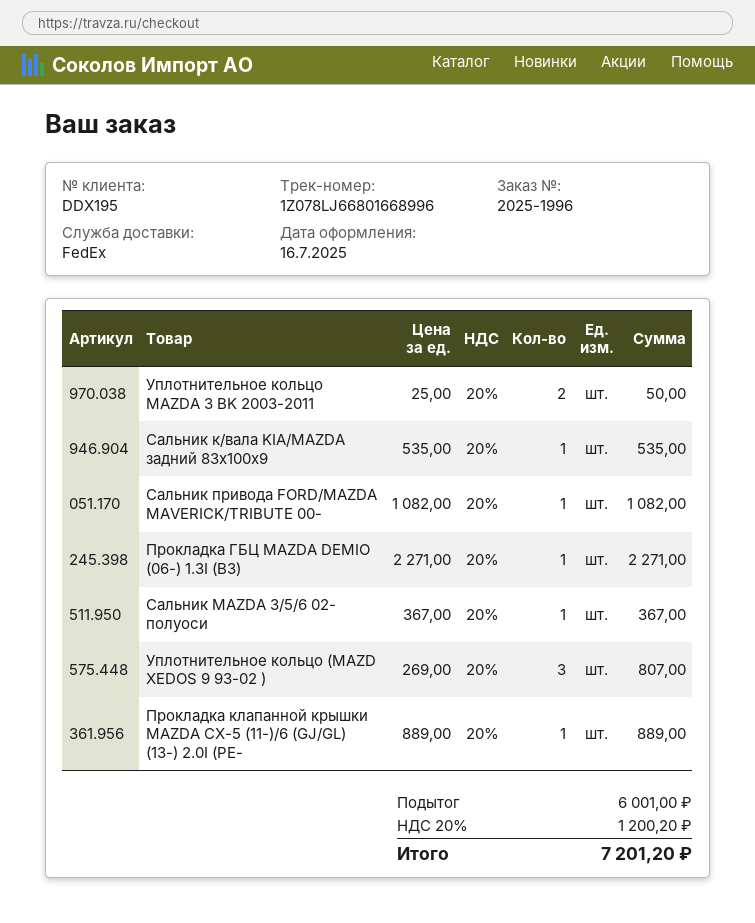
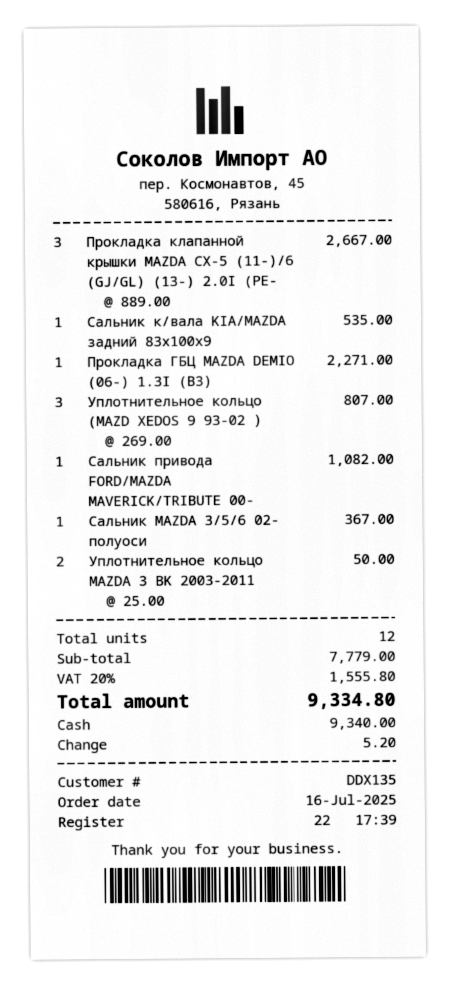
customer number: DDX195 -> DDX135
Прокладка клапанной крышки MAZDA CX-5 (11-)/6 (GJ/GL) (13-) 2.0I (PE-: 1 x 889.00 = 889.00 -> 3 x 889.00 = 2667.00
subtotal: 6001.00 -> 7779.00
tax: 20% = 1200.20 -> 20% = 1555.80
total: 7201.20 -> 9334.80

